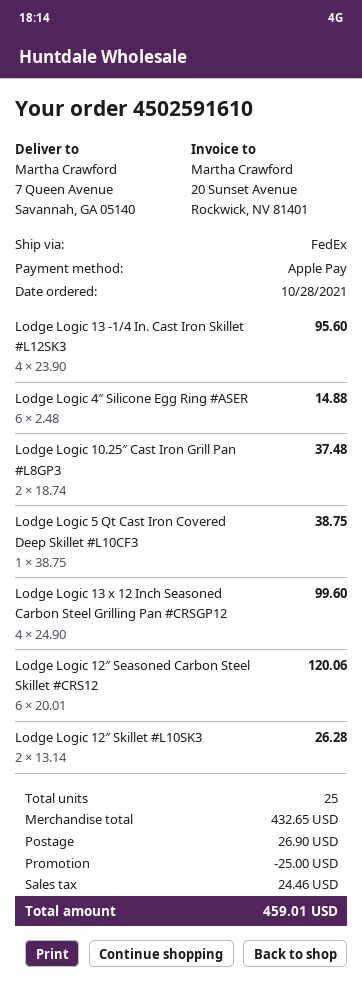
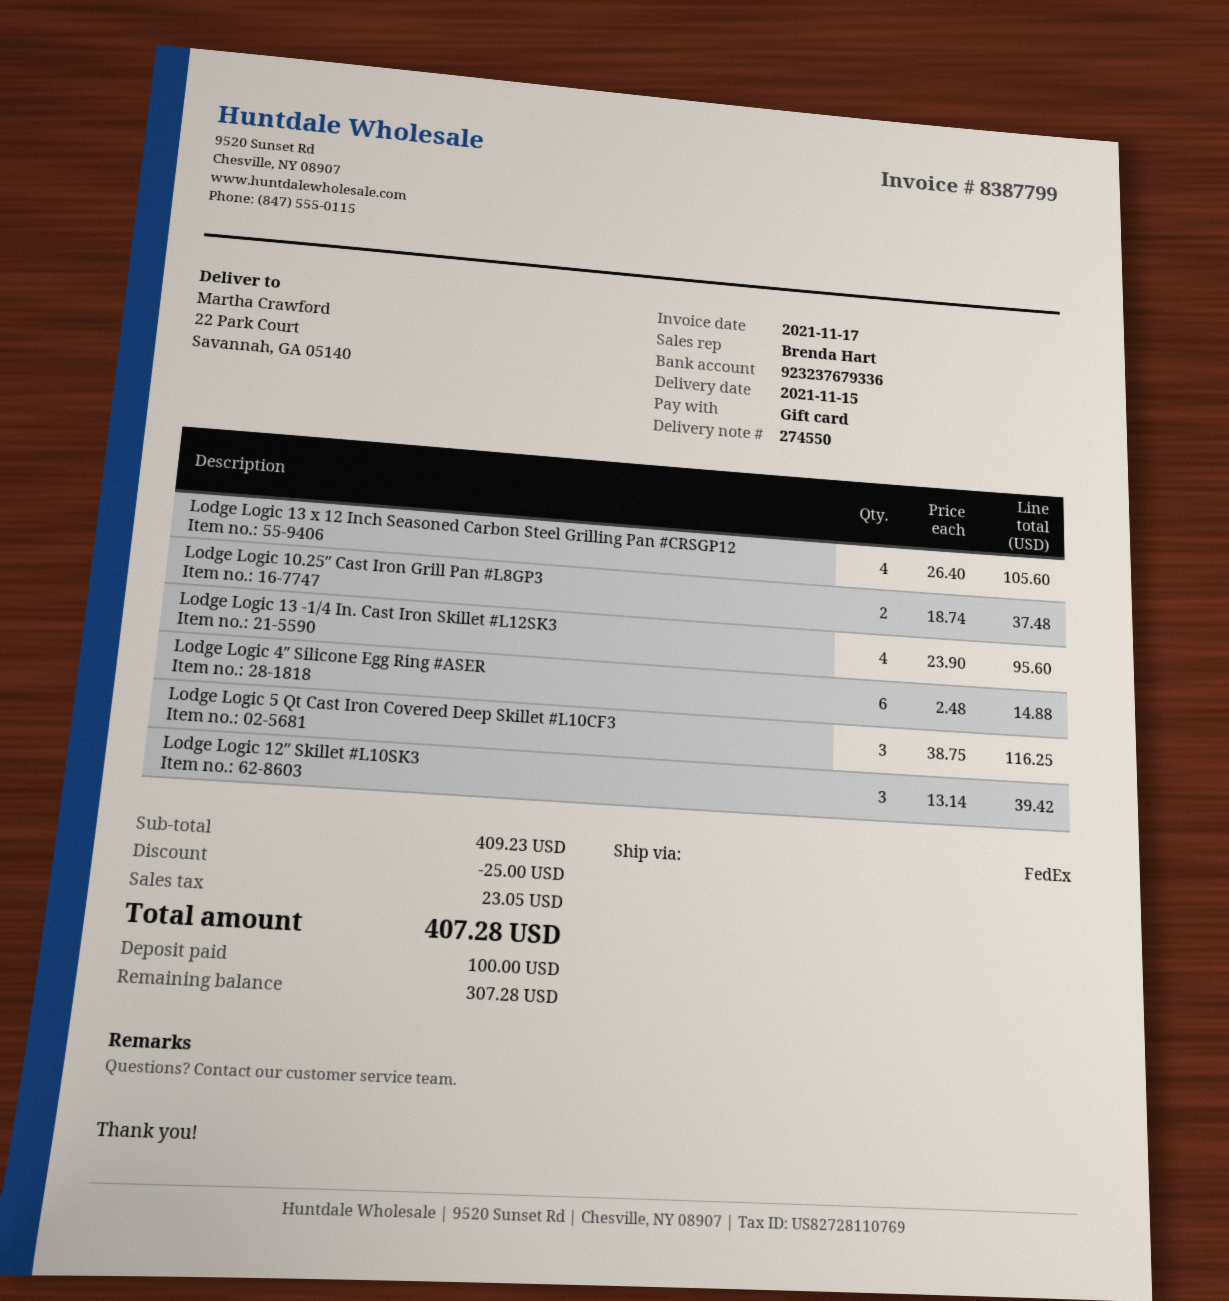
payment method: Apple Pay -> gift card
ship to: 7 Queen Avenue, Savannah, GA 05140 -> 22 Park Court, Savannah, GA 05140
Lodge Logic 5 Qt Cast Iron Covered Deep Skillet #L10CF3: 1 x 38.75 = 38.75 -> 3 x 38.75 = 116.25
Lodge Logic 13 x 12 Inch Seasoned Carbon Steel Grilling Pan #CRSGP12: 4 x 24.90 = 99.60 -> 4 x 26.40 = 105.60
Lodge Logic 12″ Seasoned Carbon Steel Skillet #CRS12: 6 x 20.01 = 120.06 -> none
Lodge Logic 12″ Skillet #L10SK3: 2 x 13.14 = 26.28 -> 3 x 13.14 = 39.42
subtotal: 432.65 -> 409.23
shipping: 26.90 -> none
tax: 24.46 -> 23.05
total: 459.01 -> 407.28

